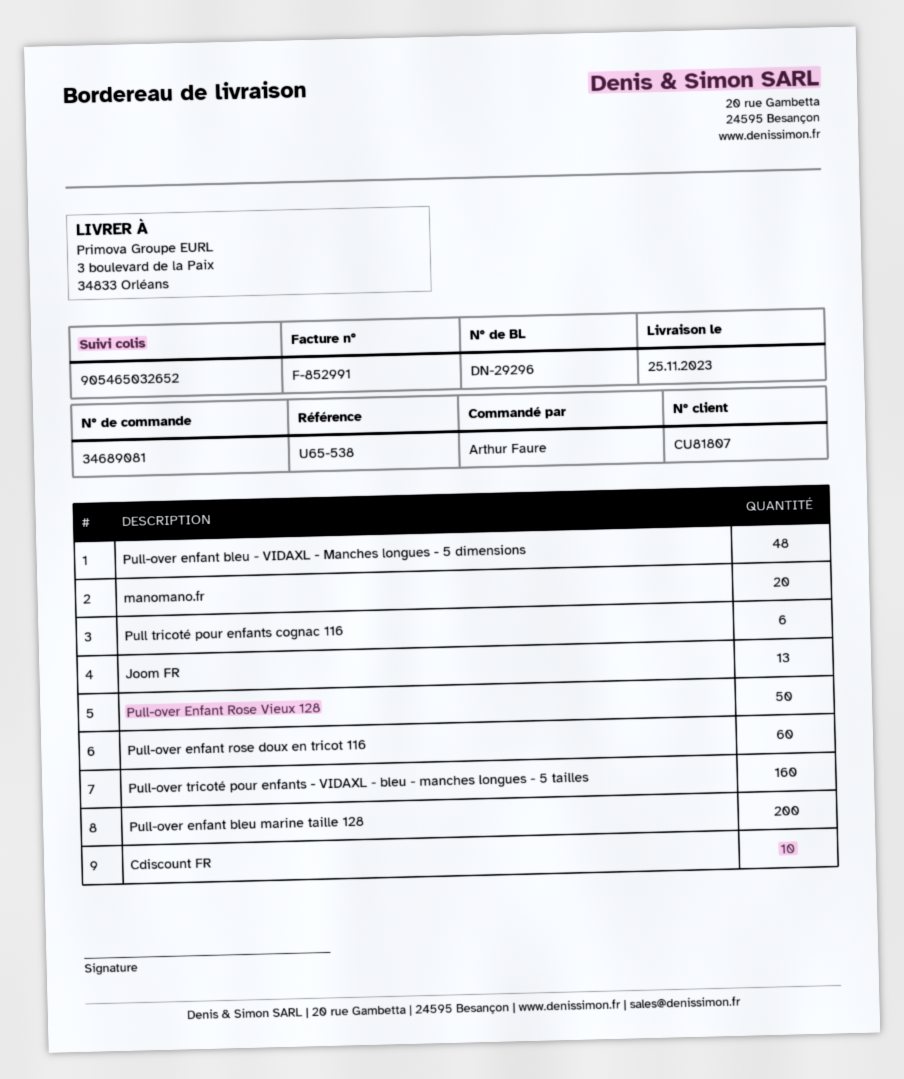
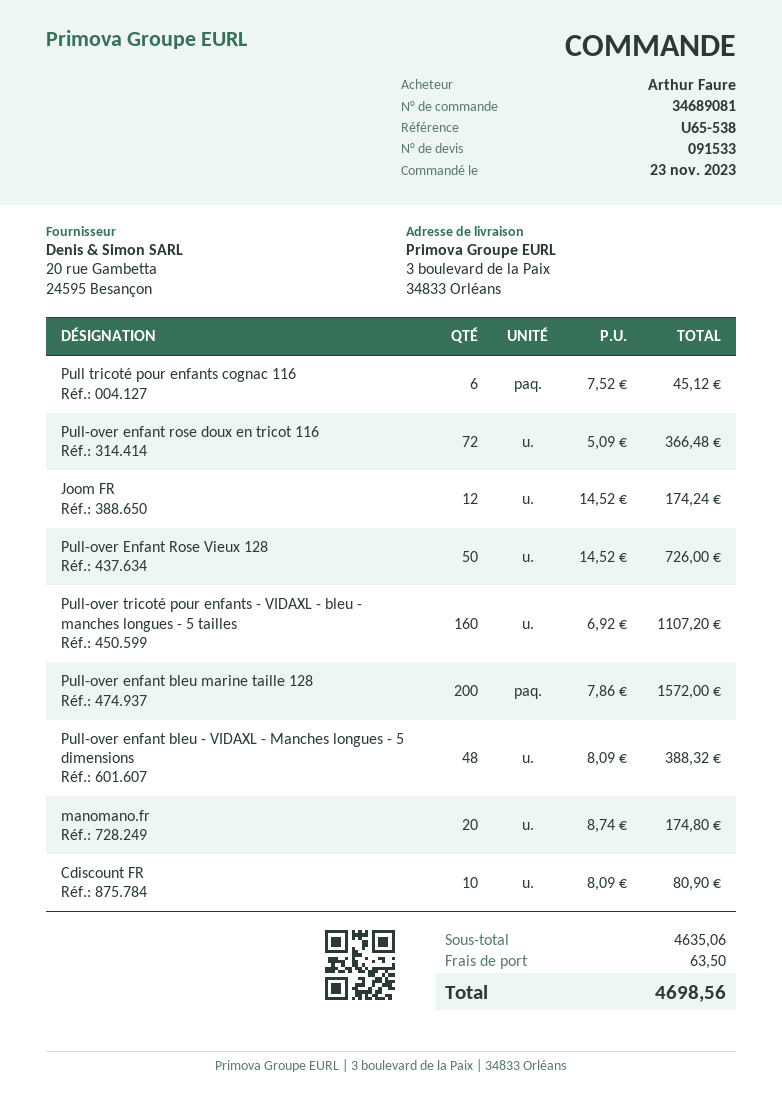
Joom FR: 13 -> 12
Pull-over enfant rose doux en tricot 116: 60 -> 72

